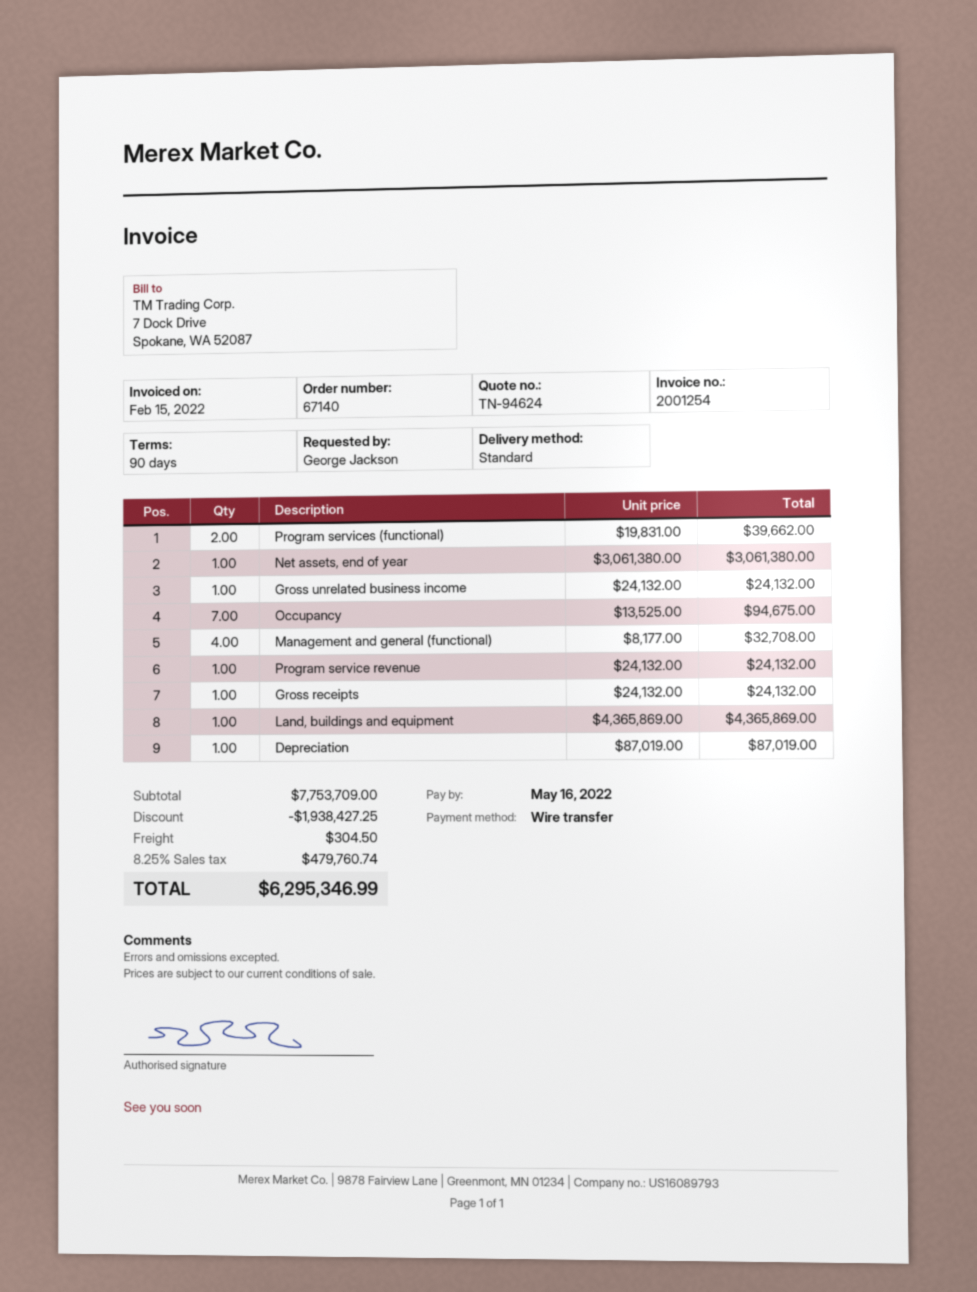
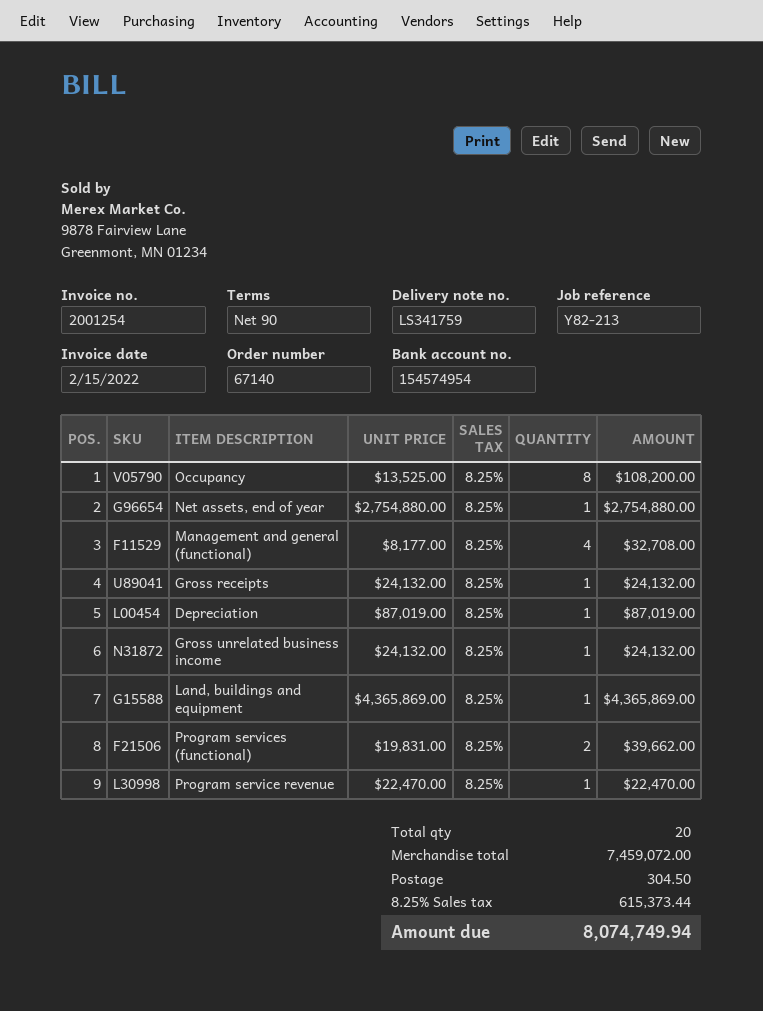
Net assets, end of year: 1 x 3061380.00 = 3061380.00 -> 1 x 2754880.00 = 2754880.00
Occupancy: 7 x 13525.00 = 94675.00 -> 8 x 13525.00 = 108200.00
Program service revenue: 1 x 24132.00 = 24132.00 -> 1 x 22470.00 = 22470.00
subtotal: 7753709.00 -> 7459072.00
discount: 1938427.25 -> none
tax: 8.25% = 479760.74 -> 8.25% = 615373.44
total: 6295346.99 -> 8074749.94

